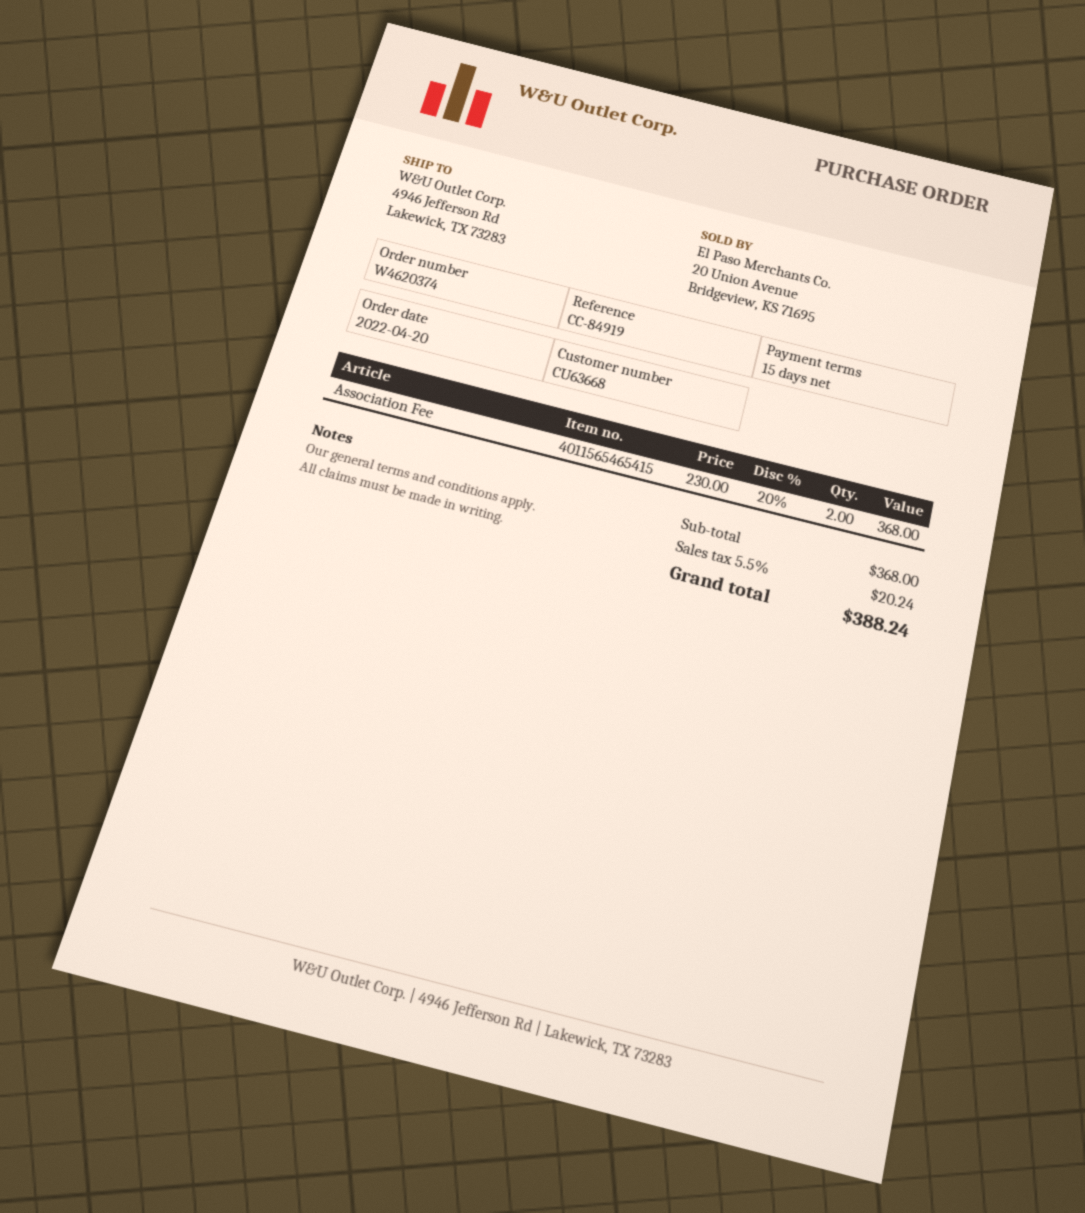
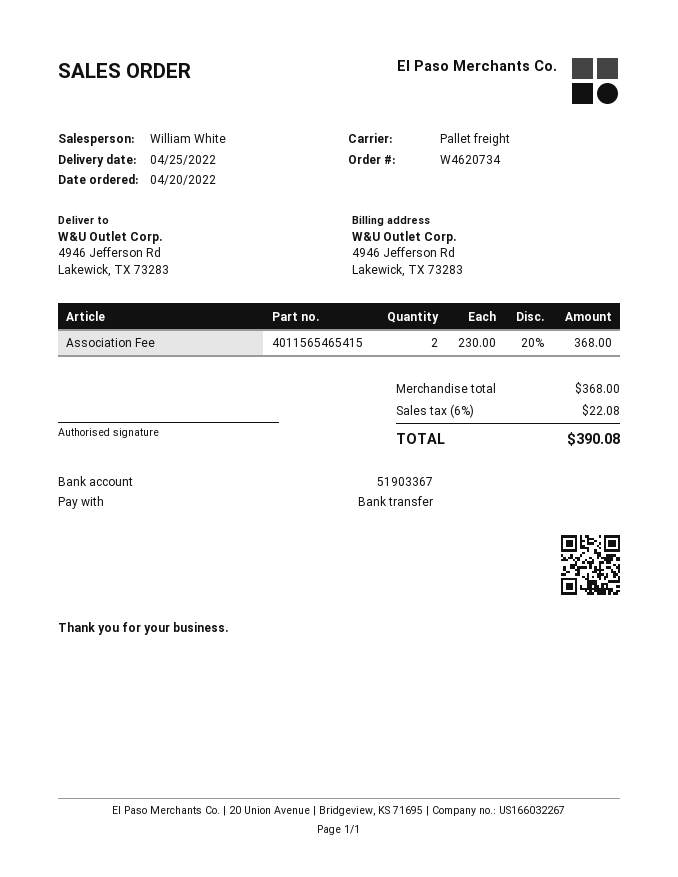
order number: W4620374 -> W4620734
tax: 5.5% = 20.24 -> 6% = 22.08
total: 388.24 -> 390.08

